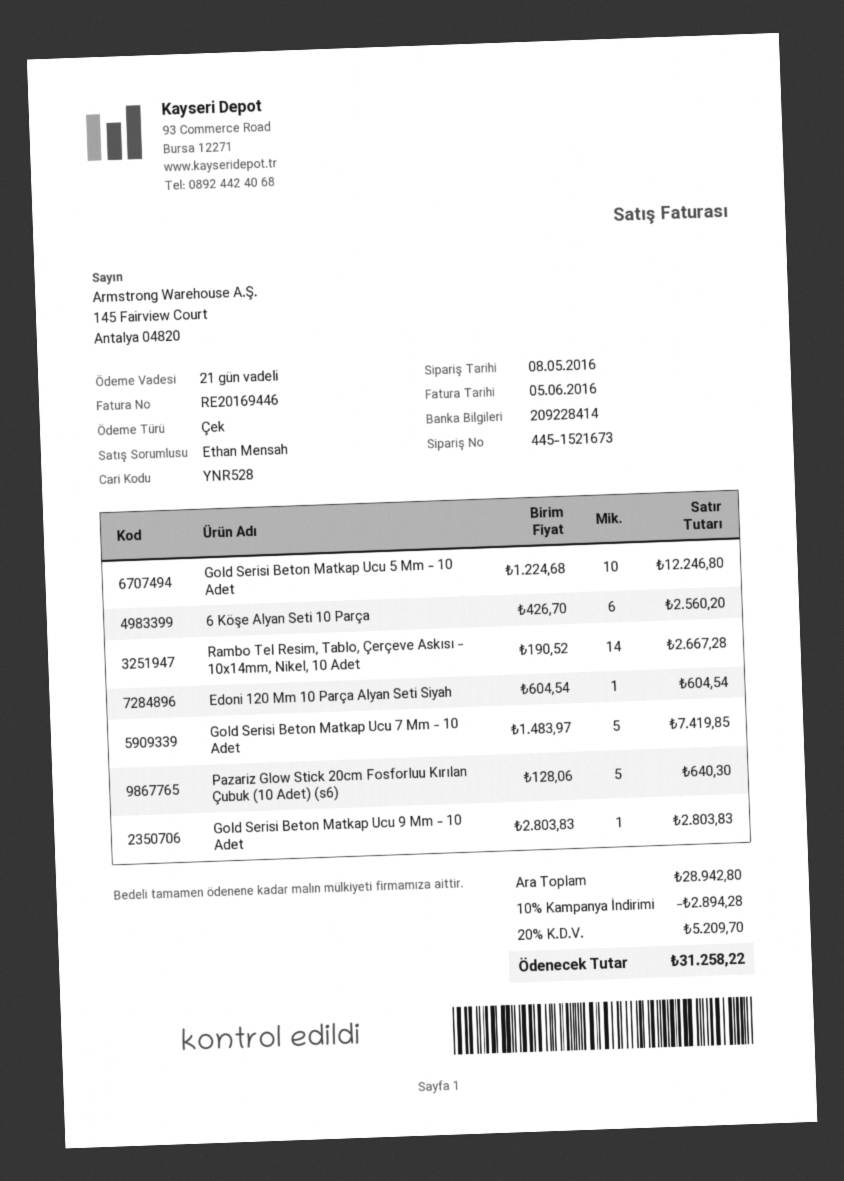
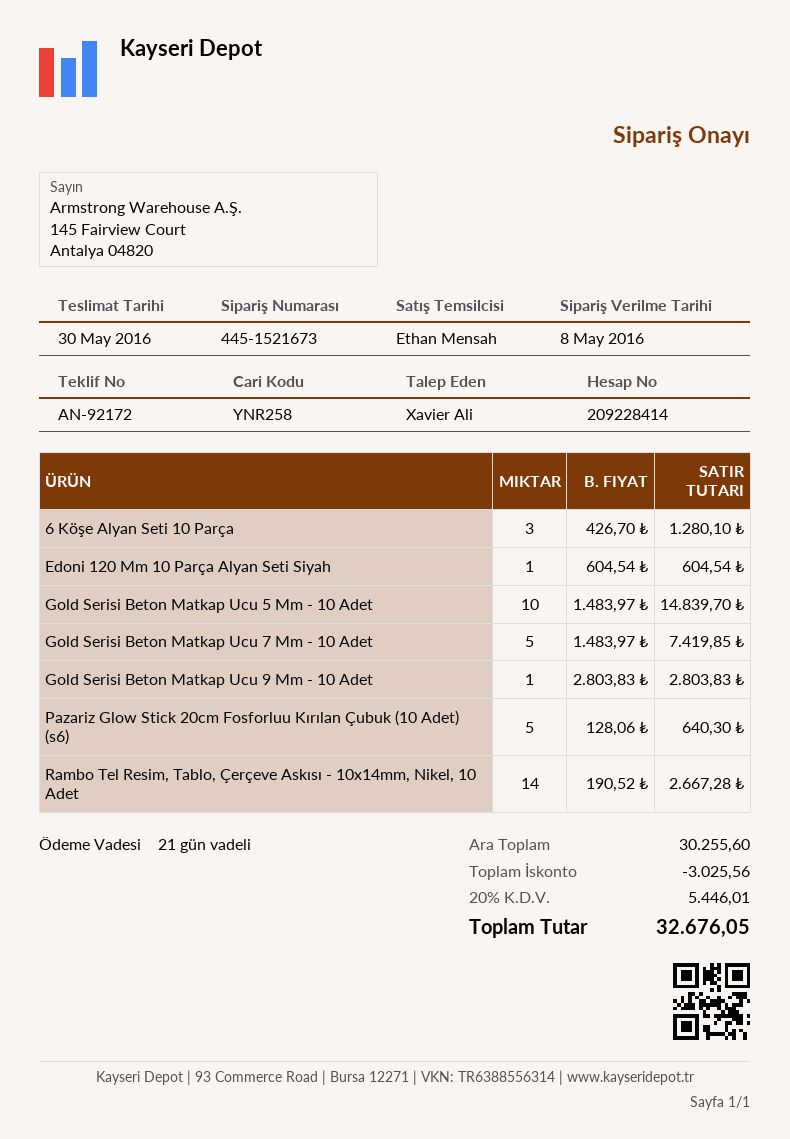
customer number: YNR528 -> YNR258
Gold Serisi Beton Matkap Ucu 5 Mm - 10 Adet: 10 x 1224.68 = 12246.80 -> 10 x 1483.97 = 14839.70
6 Köşe Alyan Seti 10 Parça: 6 x 426.70 = 2560.20 -> 3 x 426.70 = 1280.10
subtotal: 28942.80 -> 30255.60
discount: 2894.28 -> 3025.56
tax: 20% = 5209.70 -> 20% = 5446.01
total: 31258.22 -> 32676.05

